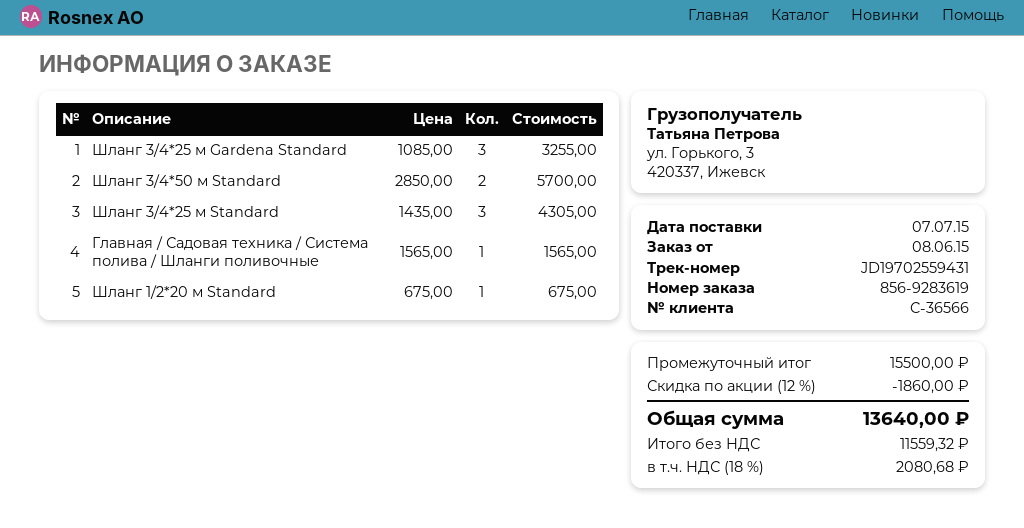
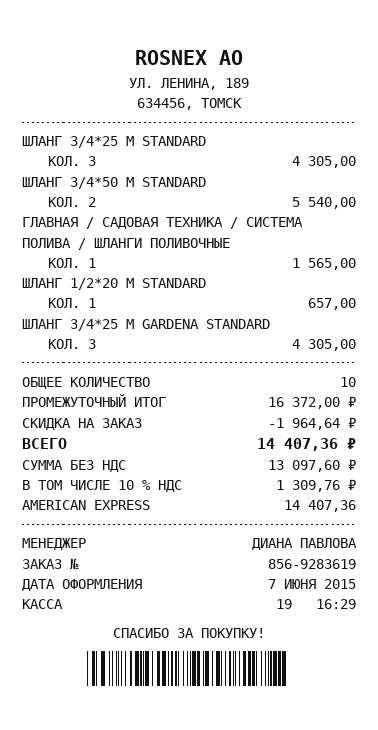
order date: 2015-06-08 -> 2015-06-07
Шланг 3/4*25 м Gardena Standard: 3 for 3255.00 -> 3 for 4305.00
Шланг 3/4*50 м Standard: 2 for 5700.00 -> 2 for 5540.00
Шланг 1/2*20 м Standard: 1 for 675.00 -> 1 for 657.00
subtotal: 15500.00 -> 16372.00
discount: 1860.00 -> 1964.64
net: 11559.32 -> 13097.60
tax: 18% = 2080.68 -> 10% = 1309.76
total: 13640.00 -> 14407.36

